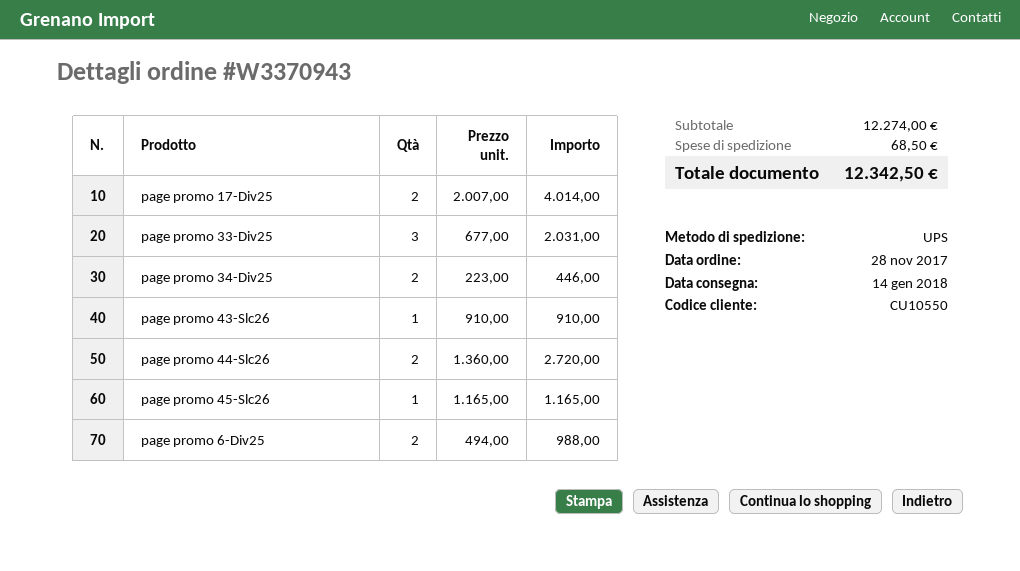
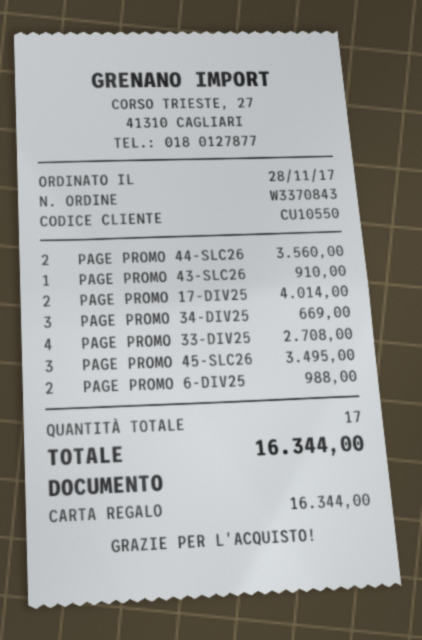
order number: W3370943 -> W3370843
page promo 33-Div25: 3 for 2031.00 -> 4 for 2708.00
page promo 34-Div25: 2 for 446.00 -> 3 for 669.00
page promo 44-Slc26: 2 for 2720.00 -> 2 for 3560.00
page promo 45-Slc26: 1 for 1165.00 -> 3 for 3495.00
shipping: 68.50 -> none
total: 12342.50 -> 16344.00

